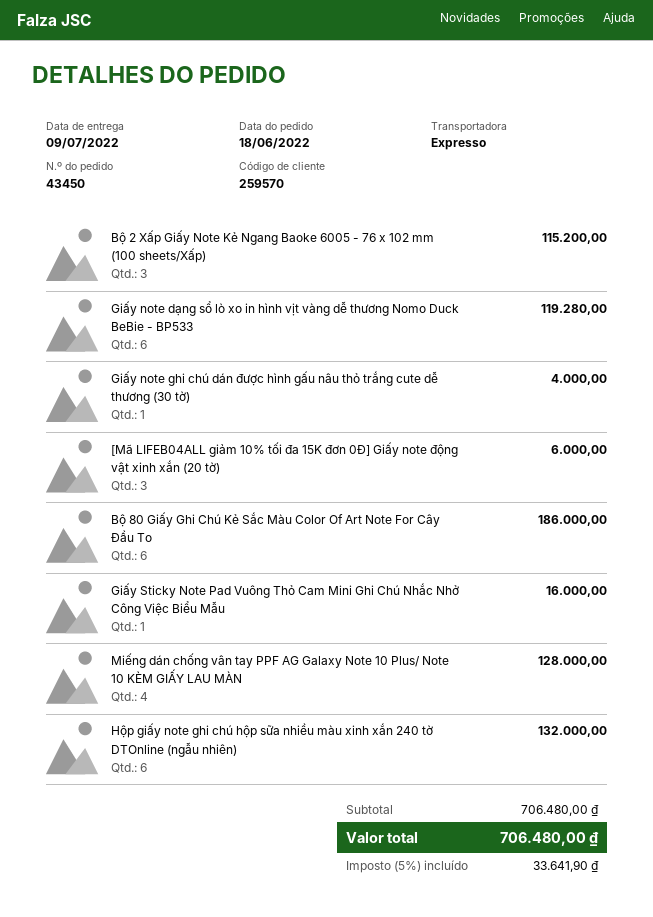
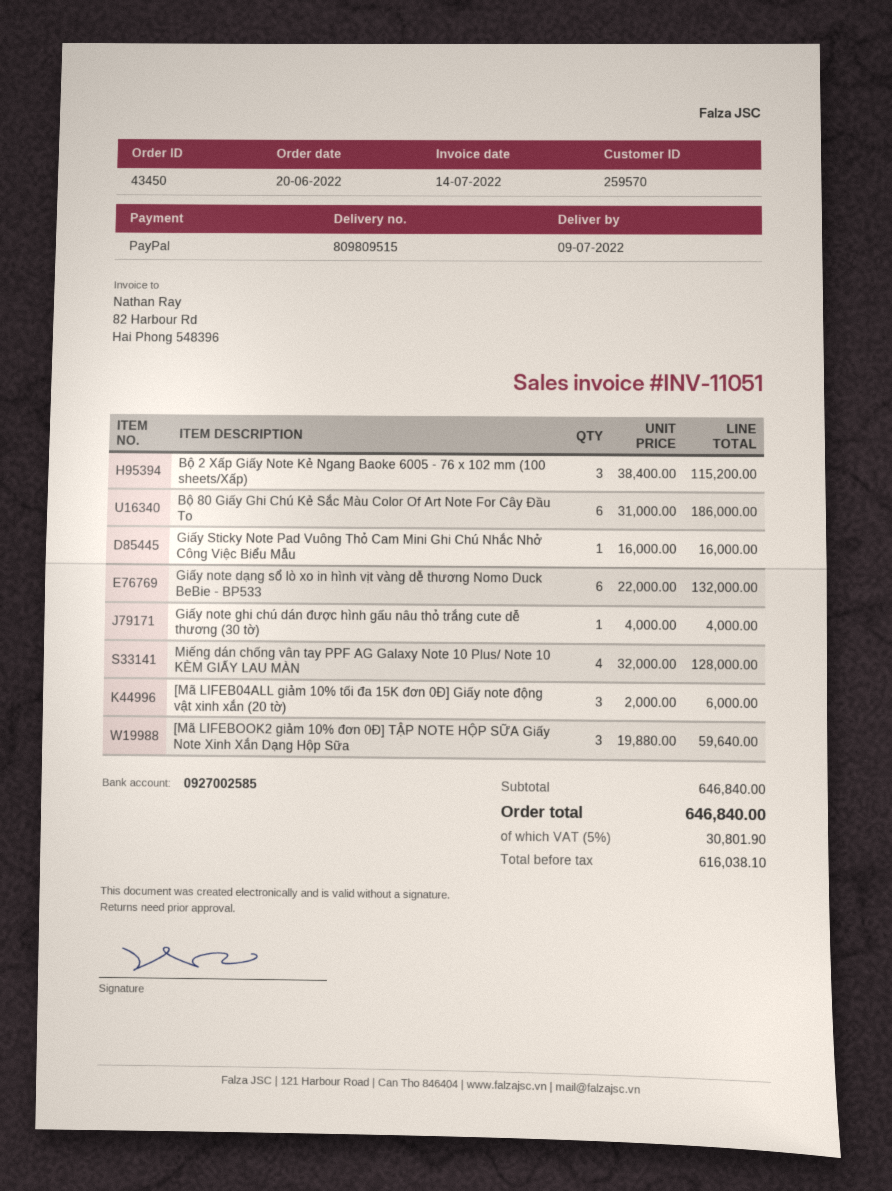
order date: 2022-06-18 -> 2022-06-20
Giấy note dạng sổ lò xo in hình vịt vàng dễ thương Nomo Duck BeBie - BP533: 6 for 119280.00 -> 6 for 132000.00
Hộp giấy note ghi chú hộp sữa nhiều màu xinh xắn 240 tờ DTOnline (ngẫu nhiên): 6 for 132000.00 -> none
[Mã LIFEBOOK2 giảm 10% đơn 0Đ] TẬP NOTE HỘP SỮA Giấy Note Xinh Xắn Dạng Hộp Sữa: none -> 3 for 59640.00
subtotal: 706480.00 -> 646840.00
tax: 5% = 33641.90 -> 5% = 30801.90
total: 706480.00 -> 646840.00

